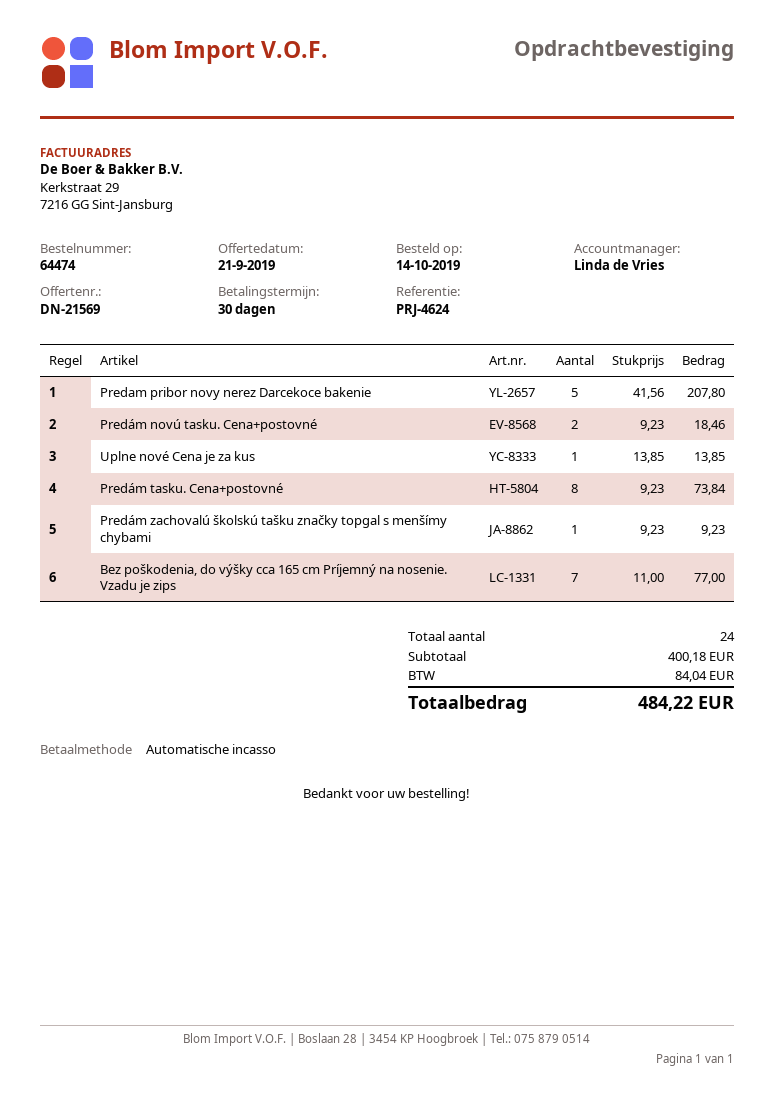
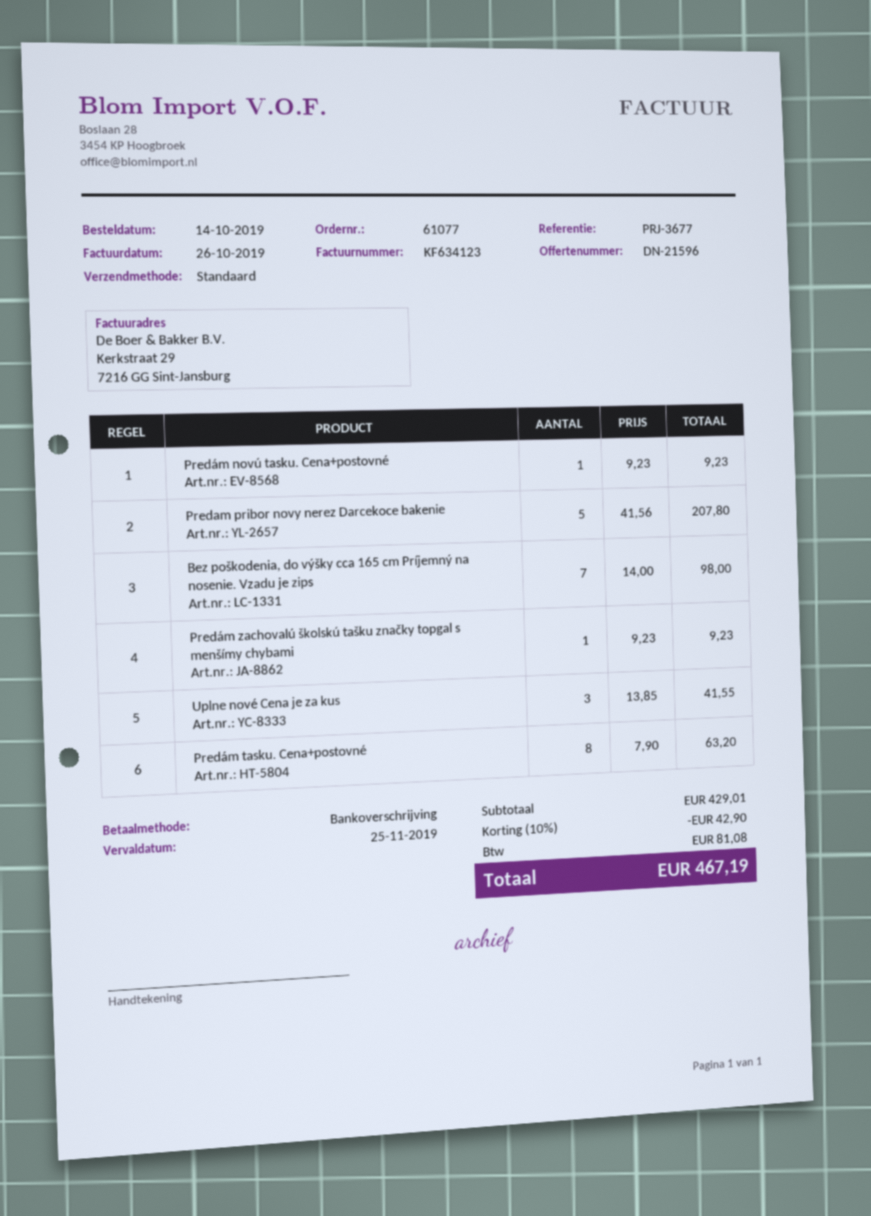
quote number: DN-21569 -> DN-21596
order number: 64474 -> 61077
reference: PRJ-4624 -> PRJ-3677
payment method: direct debit -> bank transfer
Predám novú tasku. Cena+postovné: 2 x 9.23 = 18.46 -> 1 x 9.23 = 9.23
Uplne nové Cena je za kus: 1 x 13.85 = 13.85 -> 3 x 13.85 = 41.55
Predám tasku. Cena+postovné: 8 x 9.23 = 73.84 -> 8 x 7.90 = 63.20
Bez poškodenia, do výšky cca 165 cm Príjemný na nosenie. Vzadu je zips: 7 x 11.00 = 77.00 -> 7 x 14.00 = 98.00
subtotal: 400.18 -> 429.01
discount: none -> 10% = 42.90
tax: 84.04 -> 81.08
total: 484.22 -> 467.19

